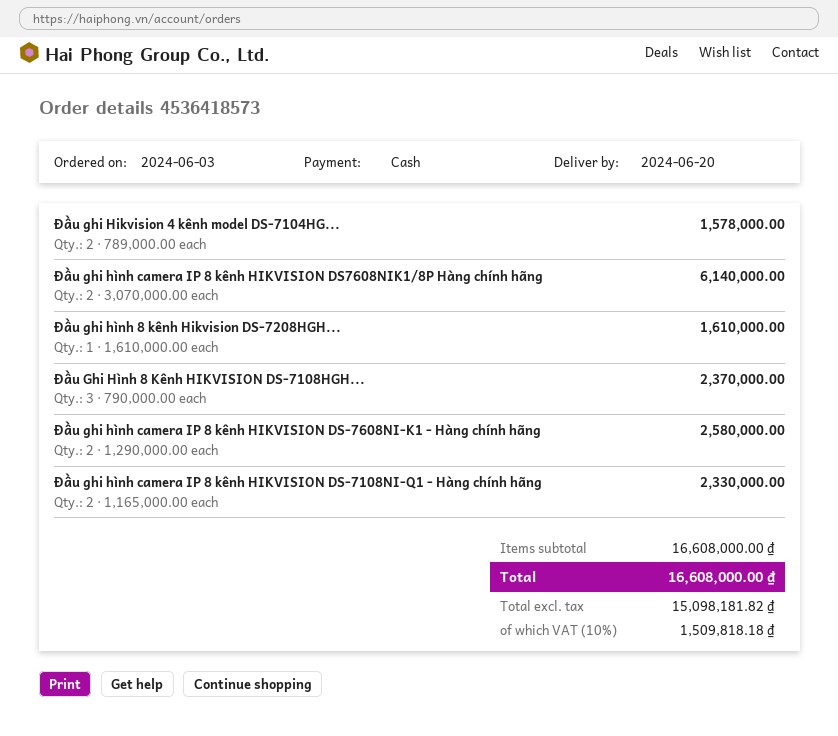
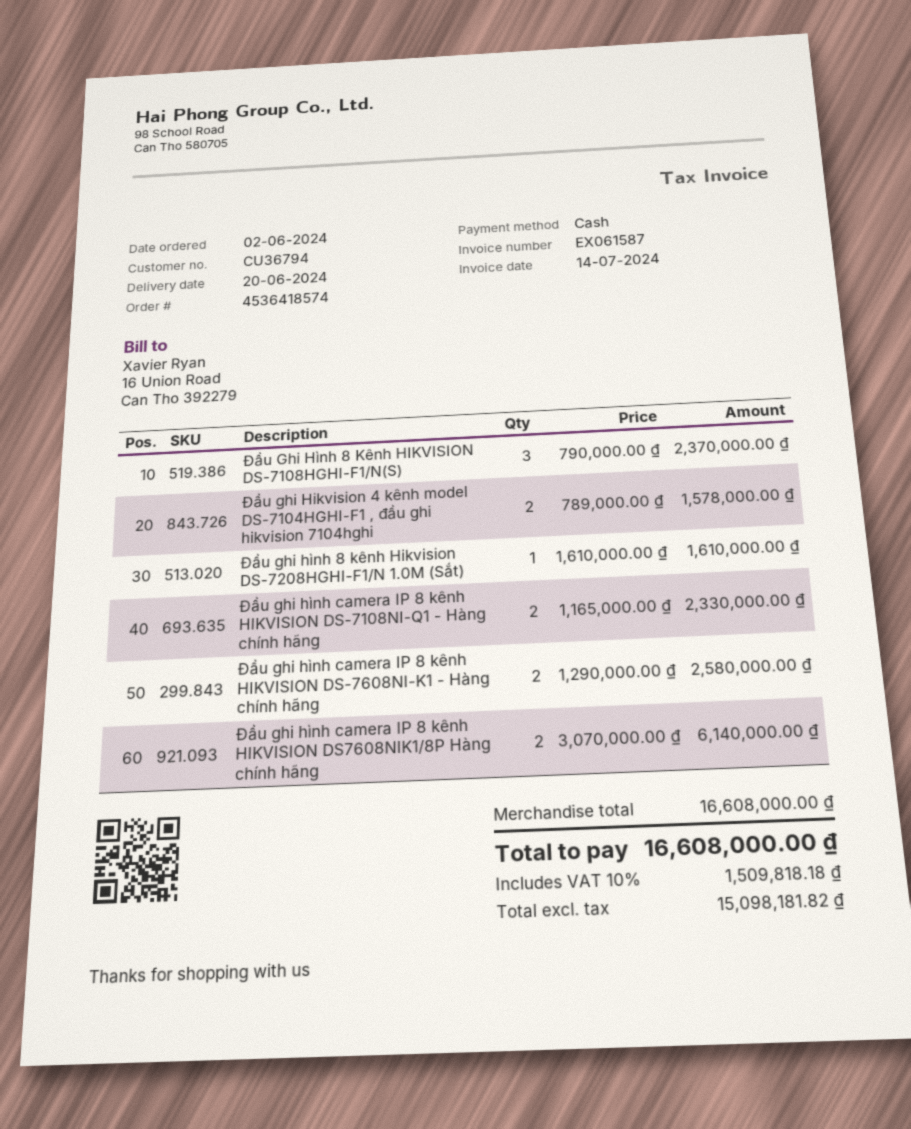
order number: 4536418573 -> 4536418574
order date: 2024-06-03 -> 2024-06-02

